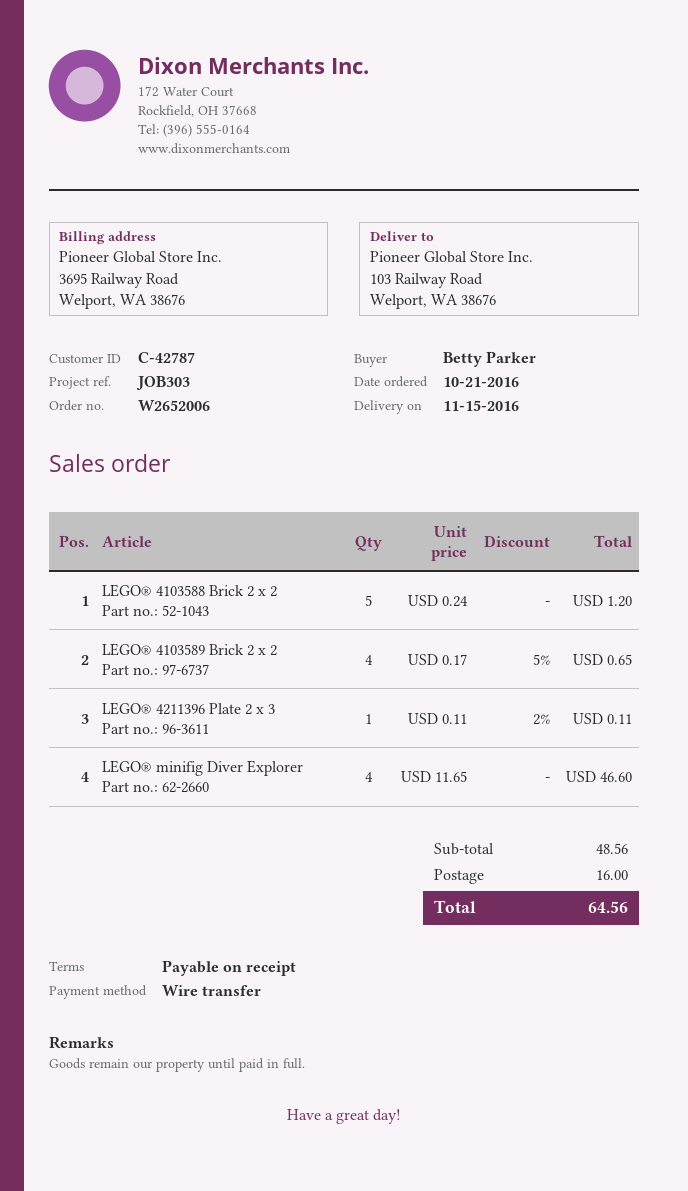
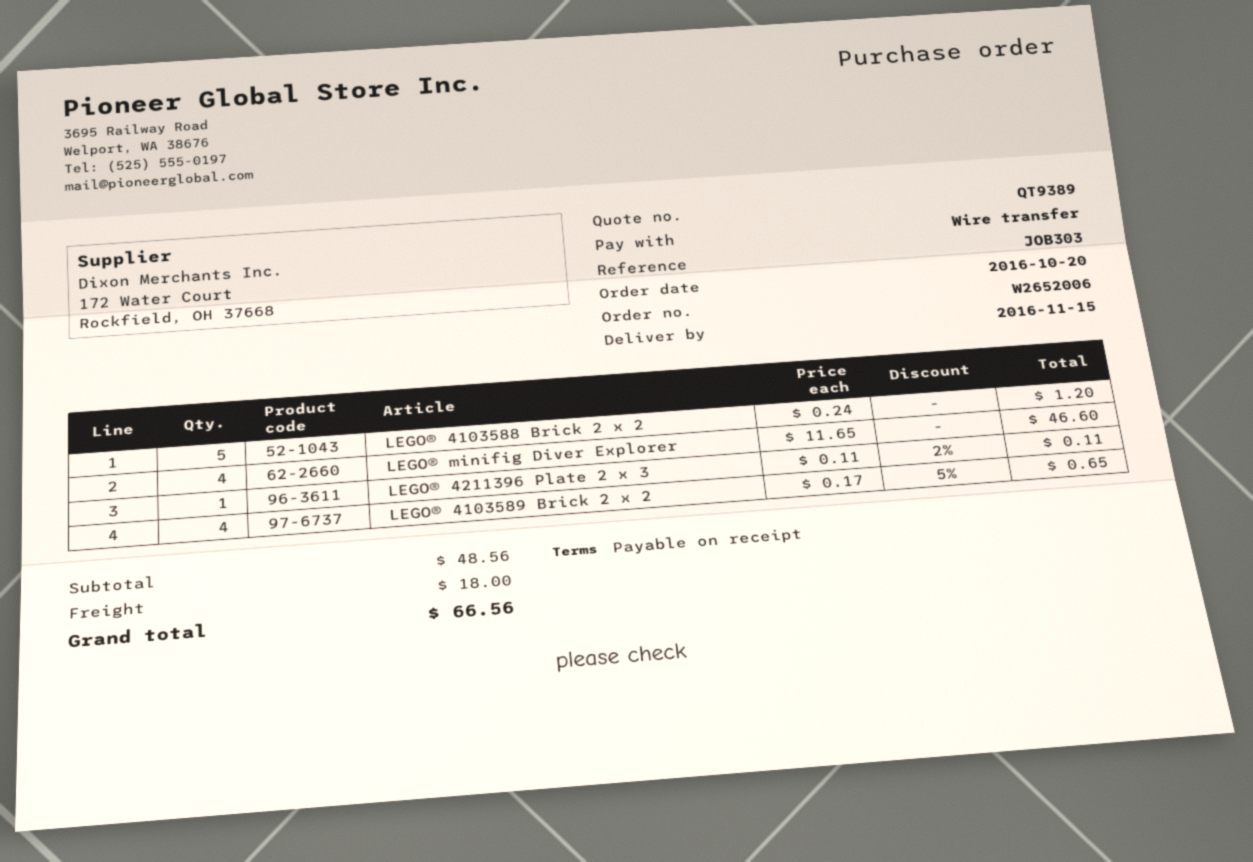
order date: 2016-10-21 -> 2016-10-20
shipping: 16.00 -> 18.00
total: 64.56 -> 66.56

